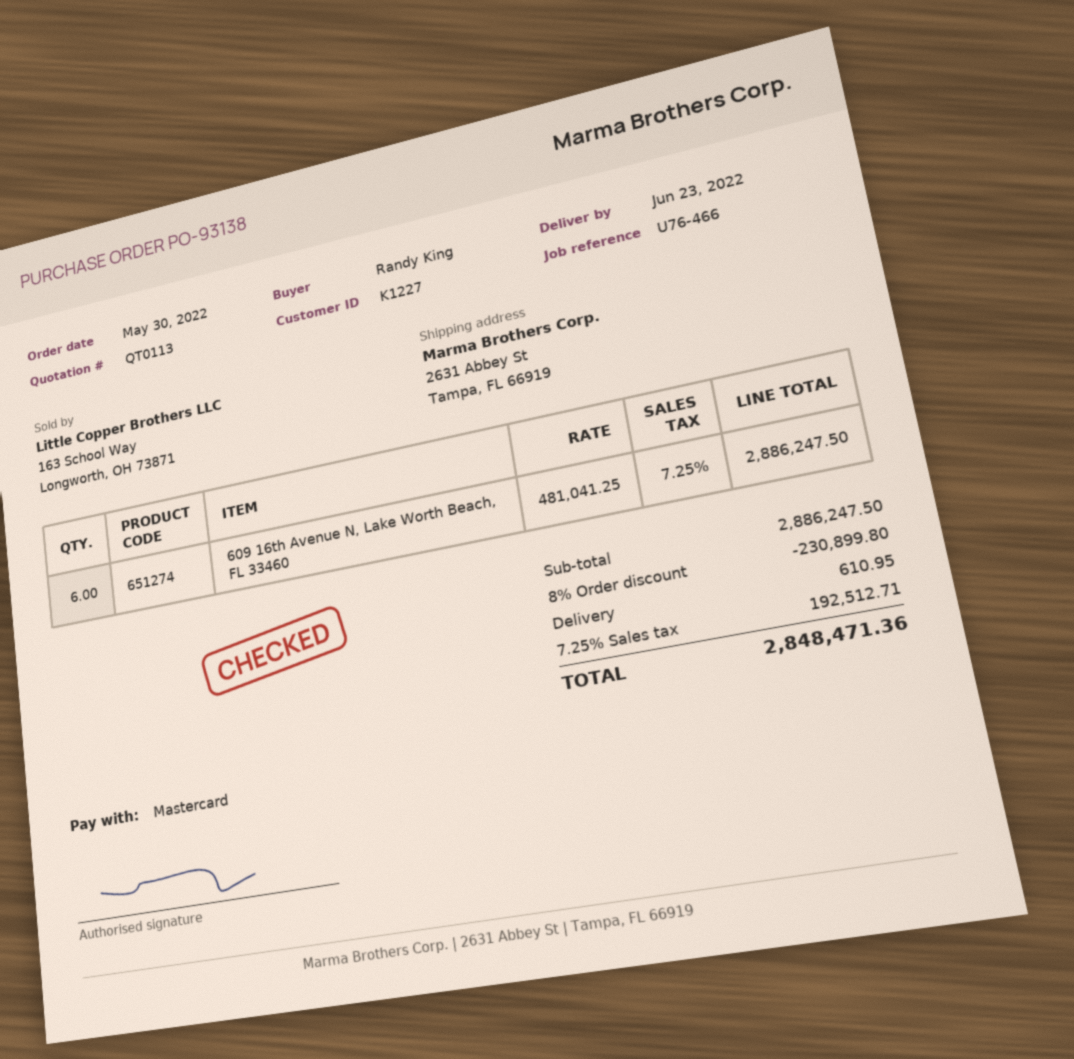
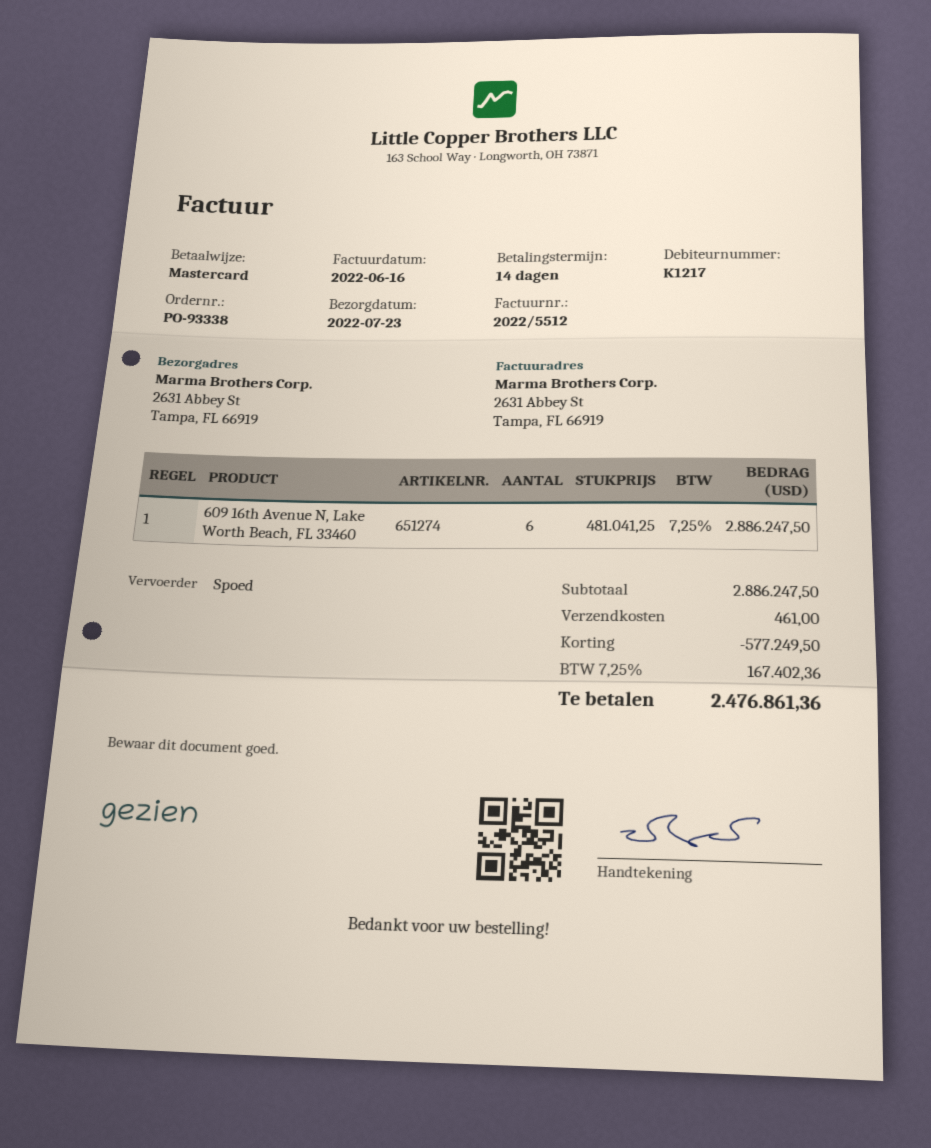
order number: PO-93138 -> PO-93338
delivery date: 2022-06-23 -> 2022-07-23
customer number: K1227 -> K1217
discount: 230899.80 -> 577249.50
shipping: 610.95 -> 461.00
tax: 7.25% = 192512.71 -> 7.25% = 167402.36
total: 2848471.36 -> 2476861.36

